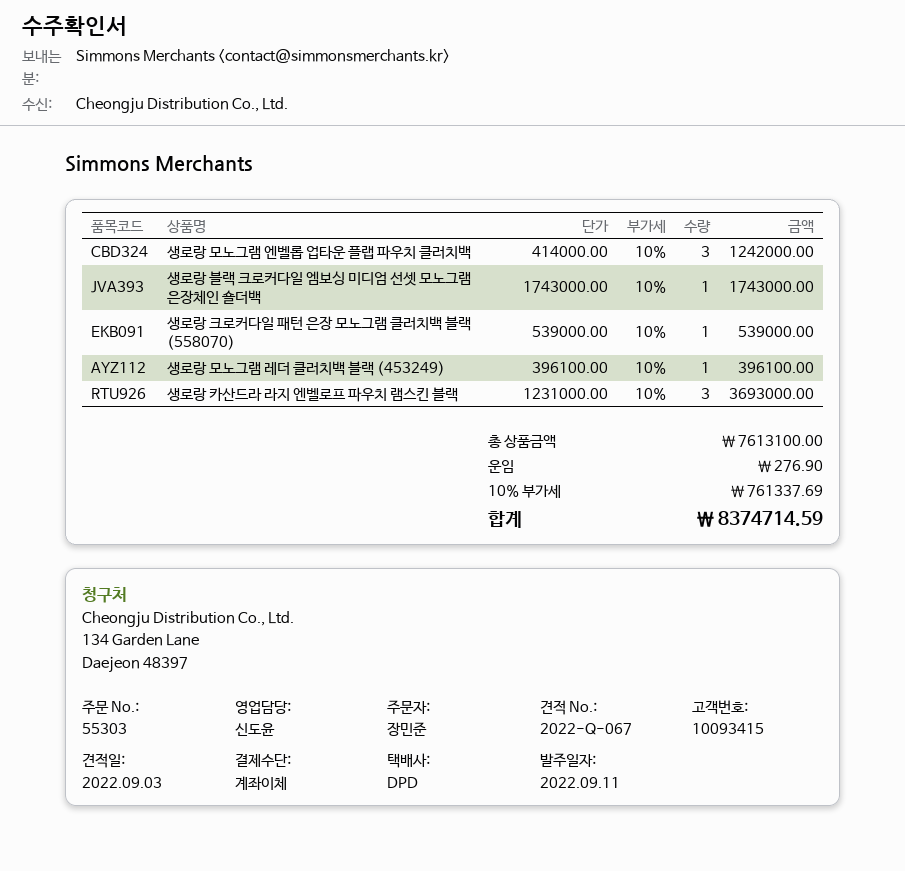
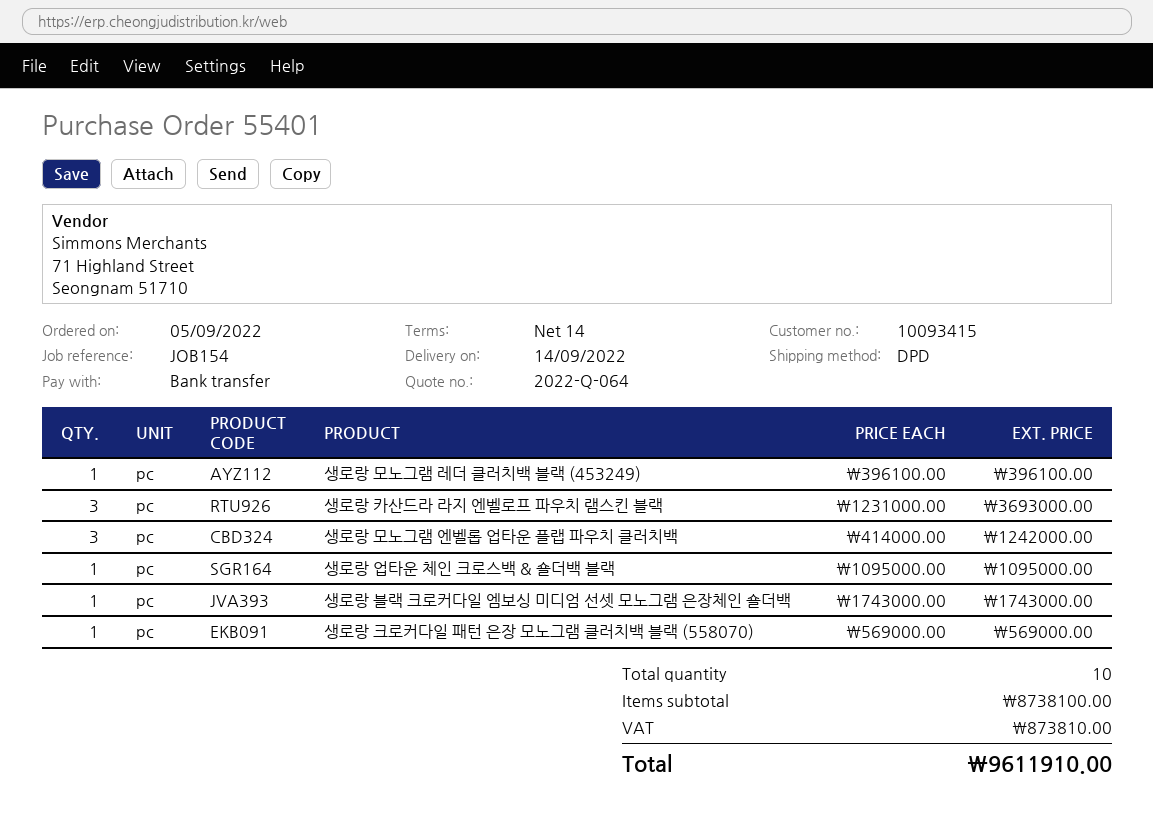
quote number: 2022-Q-067 -> 2022-Q-064
order number: 55303 -> 55401
order date: 2022-09-11 -> 2022-09-05
생로랑 크로커다일 패턴 은장 모노그램 클러치백 블랙 (558070): 1 x 539000.00 = 539000.00 -> 1 x 569000.00 = 569000.00
생로랑 업타운 체인 크로스백 & 숄더백 블랙: none -> 1 x 1095000.00 = 1095000.00
subtotal: 7613100.00 -> 8738100.00
shipping: 276.90 -> none
tax: 761337.69 -> 873810.00
total: 8374714.59 -> 9611910.00

